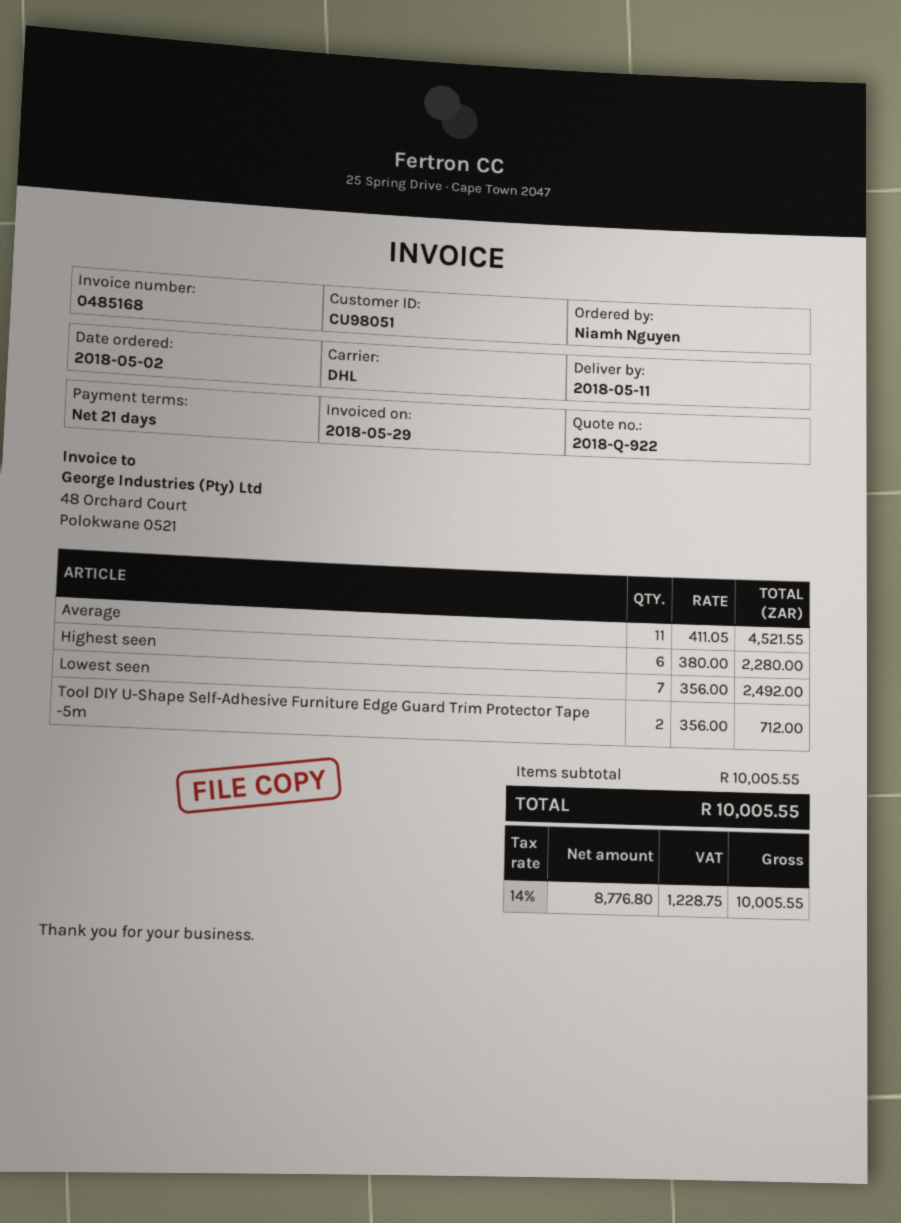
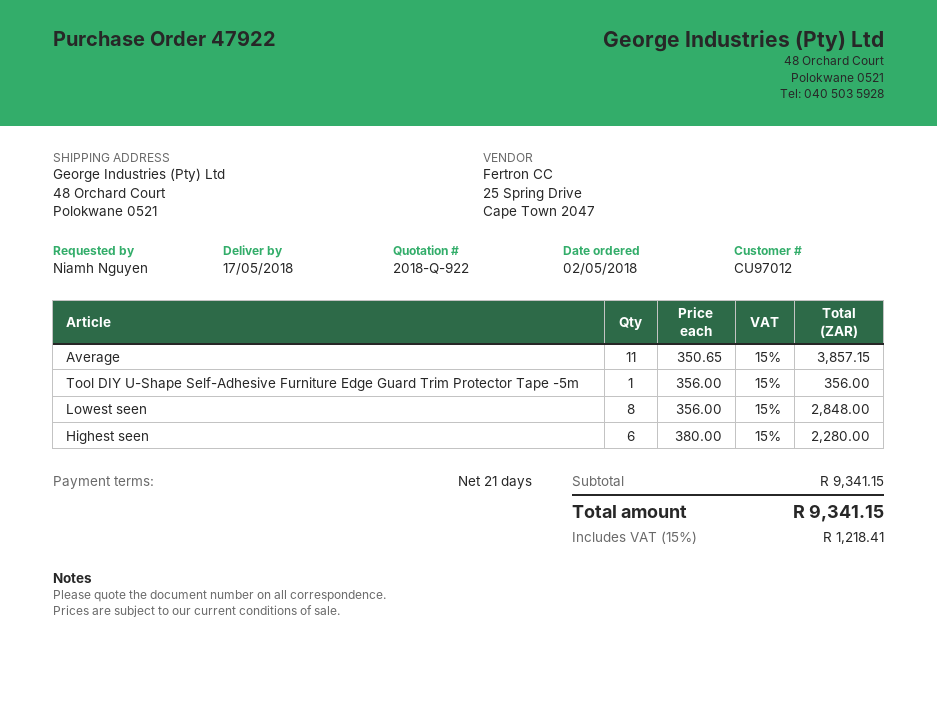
delivery date: 2018-05-11 -> 2018-05-17
customer number: CU98051 -> CU97012
Average: 11 x 411.05 = 4521.55 -> 11 x 350.65 = 3857.15
Lowest seen: 7 x 356.00 = 2492.00 -> 8 x 356.00 = 2848.00
Tool DIY U-Shape Self-Adhesive Furniture Edge Guard Trim Protector Tape -5m: 2 x 356.00 = 712.00 -> 1 x 356.00 = 356.00
subtotal: 10005.55 -> 9341.15
tax: 14% = 1228.75 -> 15% = 1218.41
total: 10005.55 -> 9341.15

